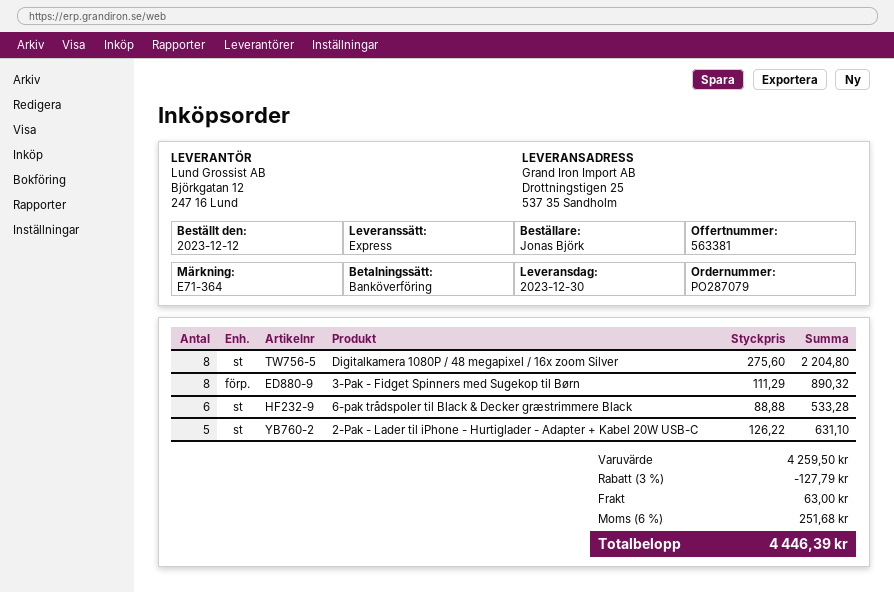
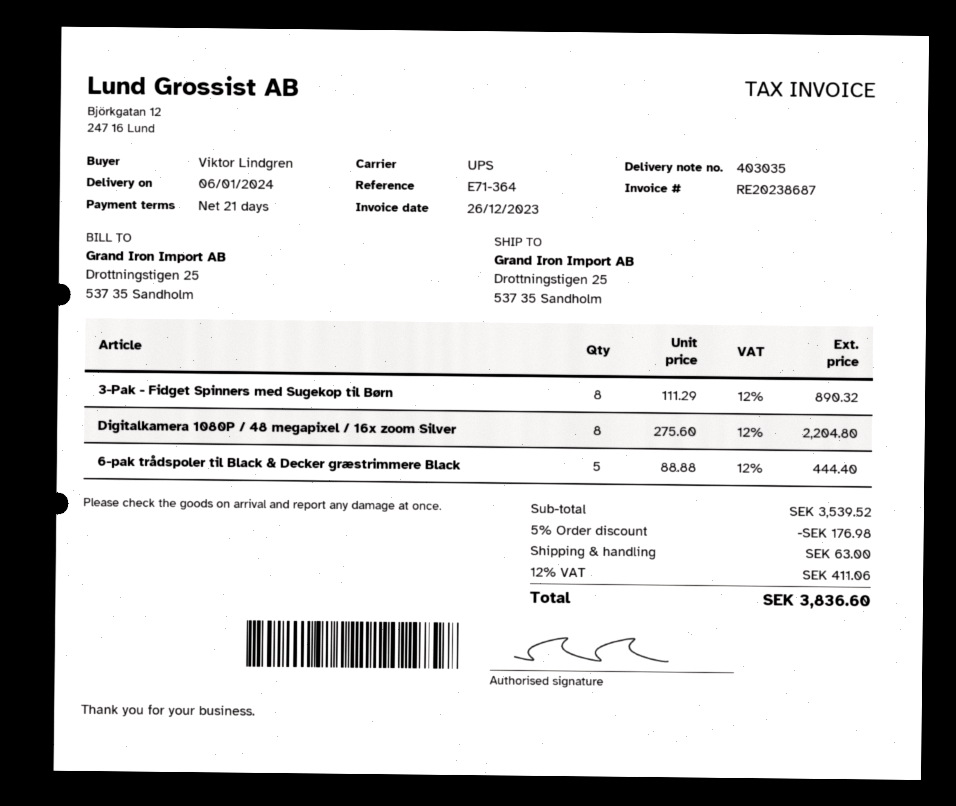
delivery date: 2023-12-30 -> 2024-01-06
ordered by: Jonas Björk -> Viktor Lindgren
shipping method: express -> UPS
6-pak trådspoler til Black & Decker græstrimmere Black: 6 x 88.88 = 533.28 -> 5 x 88.88 = 444.40
2-Pak - Lader til iPhone - Hurtiglader - Adapter + Kabel 20W USB-C: 5 x 126.22 = 631.10 -> none
subtotal: 4259.50 -> 3539.52
discount: 3% = 127.79 -> 5% = 176.98
tax: 6% = 251.68 -> 12% = 411.06
total: 4446.39 -> 3836.60

